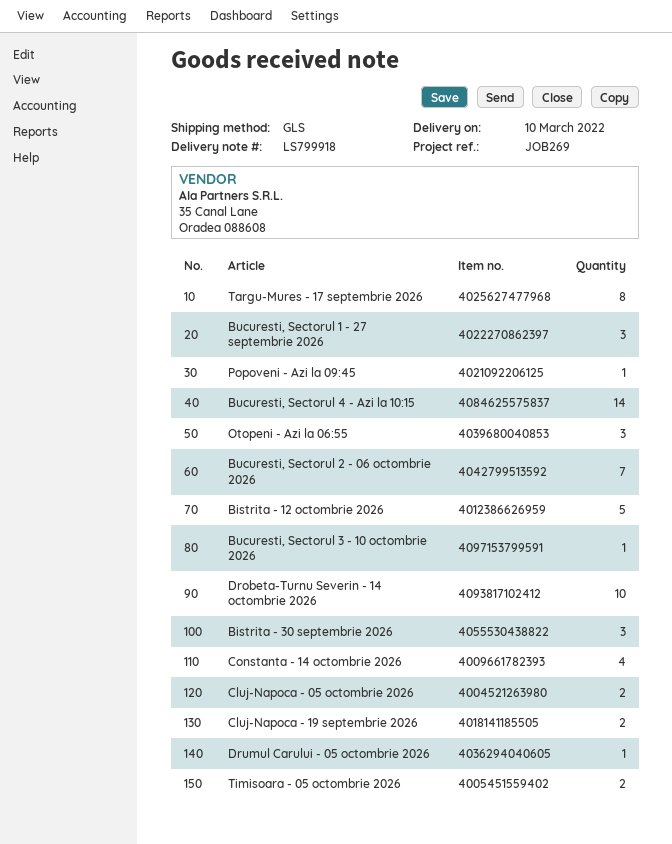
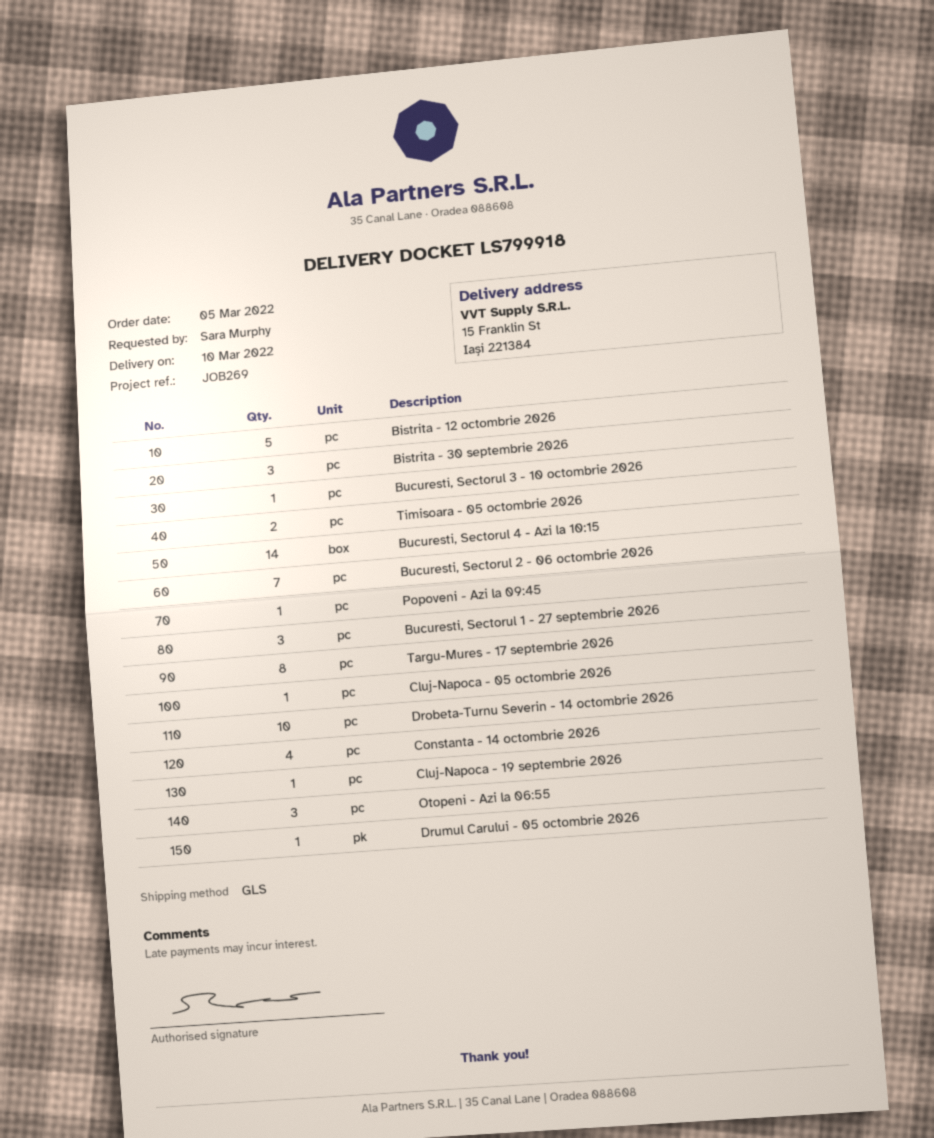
Cluj-Napoca - 05 octombrie 2026: 2 -> 1
Cluj-Napoca - 19 septembrie 2026: 2 -> 1

